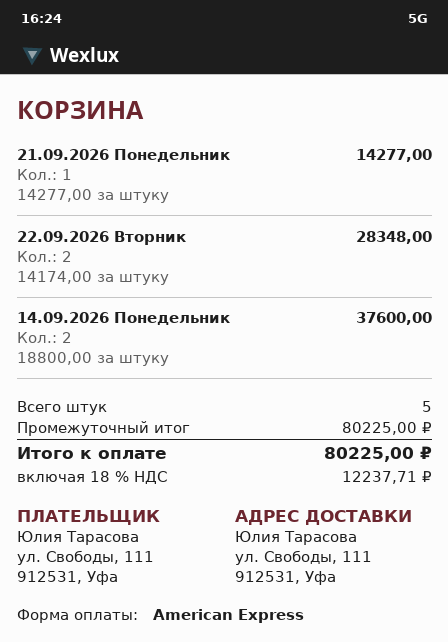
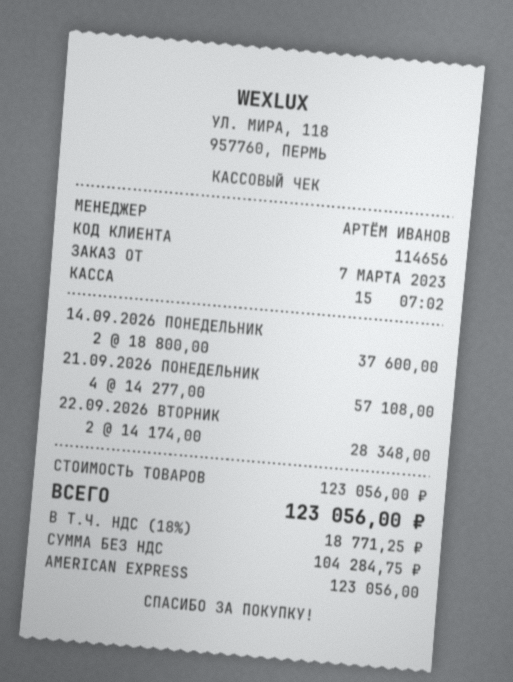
21.09.2026 Понедельник: 1 x 14277.00 = 14277.00 -> 4 x 14277.00 = 57108.00
subtotal: 80225.00 -> 123056.00
tax: 18% = 12237.71 -> 18% = 18771.25
total: 80225.00 -> 123056.00

